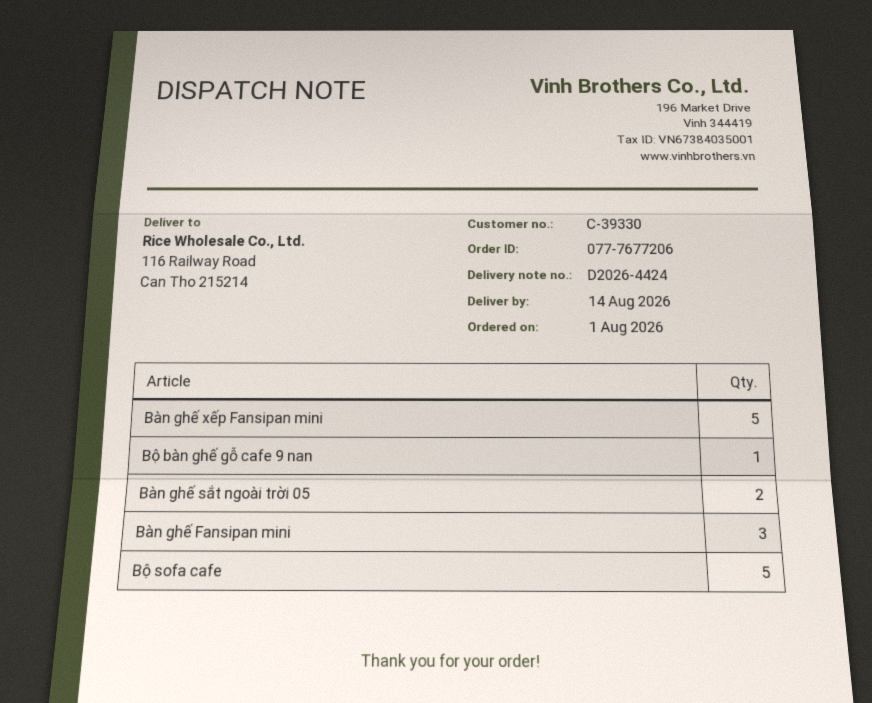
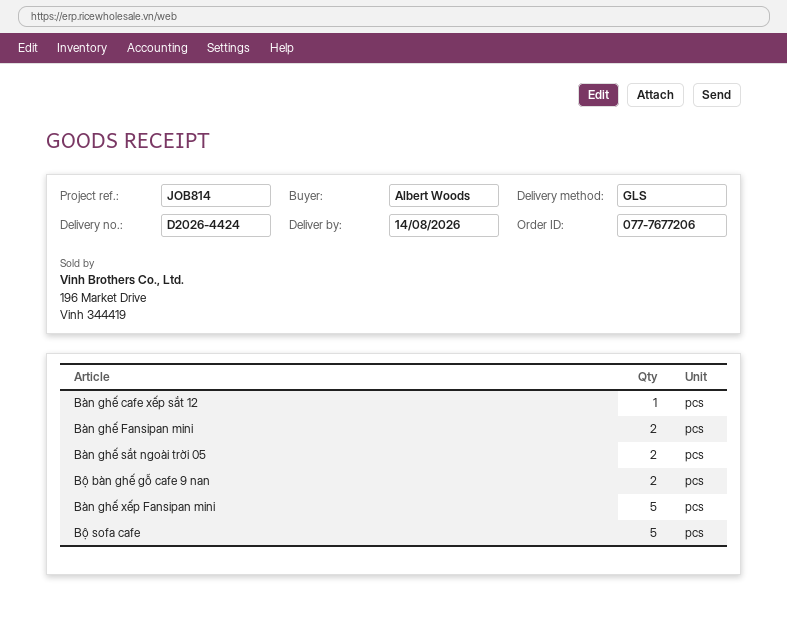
Bộ bàn ghế gỗ cafe 9 nan: 1 -> 2
Bàn ghế Fansipan mini: 3 -> 2
Bàn ghế cafe xếp sắt 12: none -> 1

